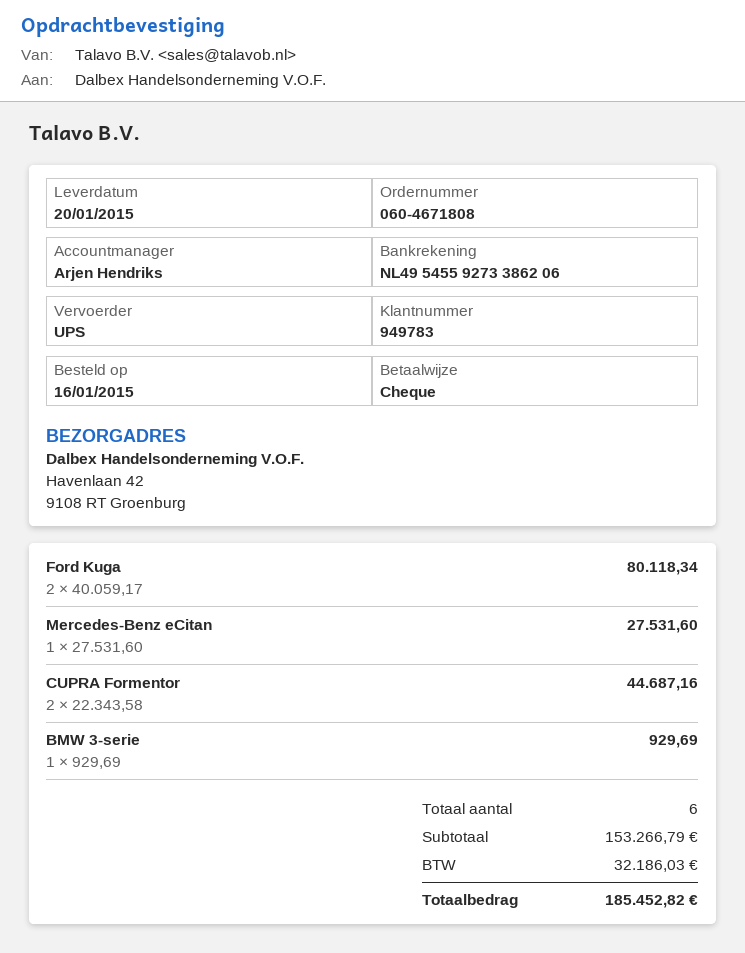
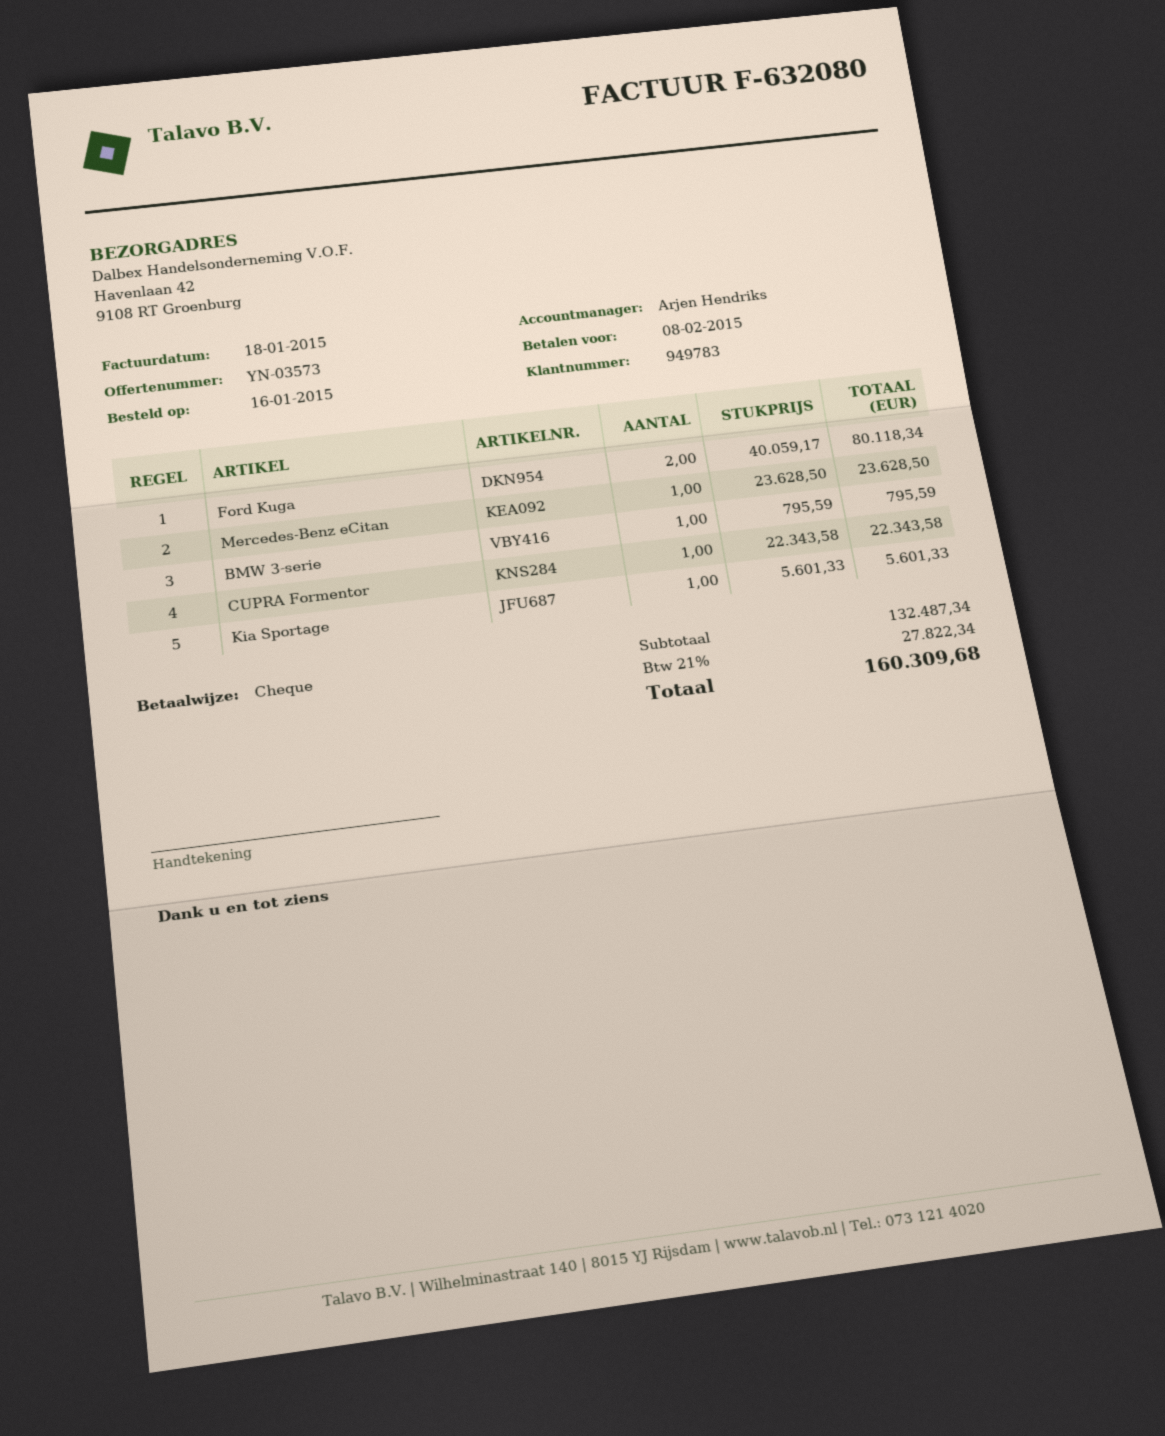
Mercedes-Benz eCitan: 1 x 27531.60 = 27531.60 -> 1 x 23628.50 = 23628.50
CUPRA Formentor: 2 x 22343.58 = 44687.16 -> 1 x 22343.58 = 22343.58
BMW 3-serie: 1 x 929.69 = 929.69 -> 1 x 795.59 = 795.59
Kia Sportage: none -> 1 x 5601.33 = 5601.33
subtotal: 153266.79 -> 132487.34
tax: 32186.03 -> 27822.34
total: 185452.82 -> 160309.68

